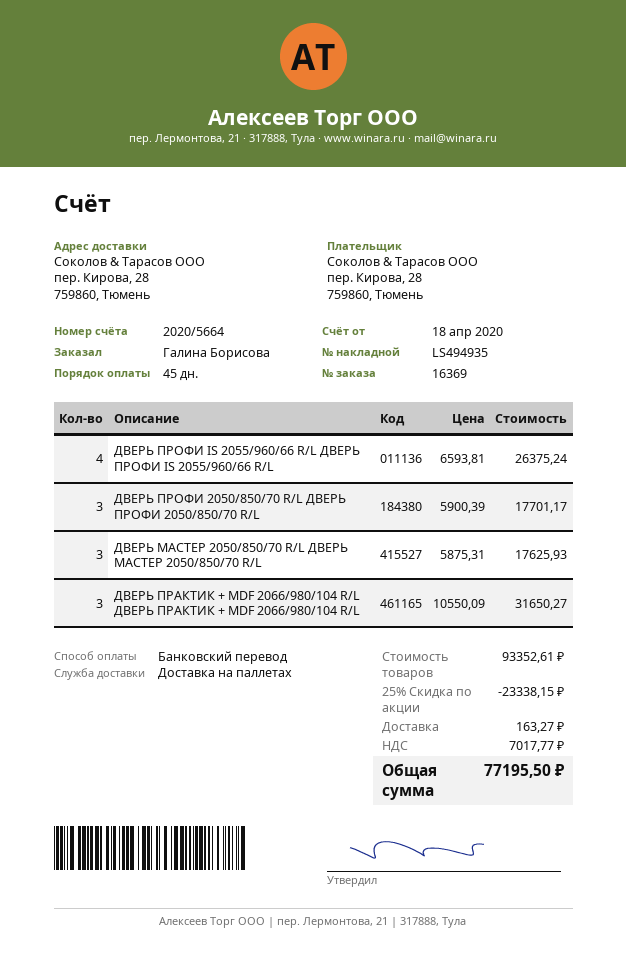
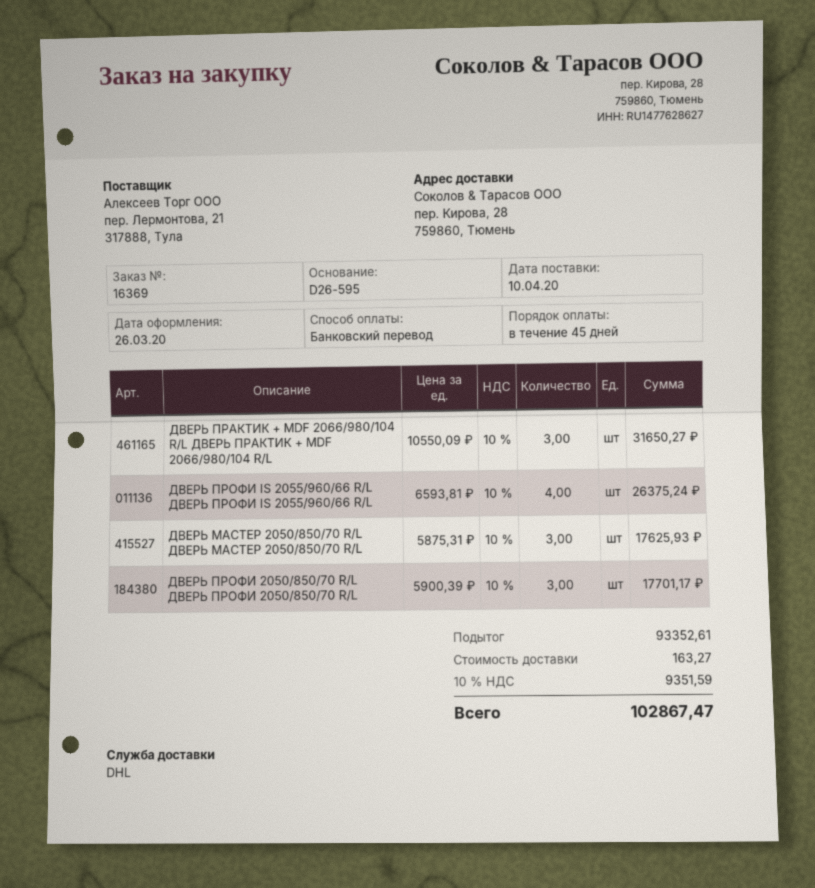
shipping method: pallet freight -> DHL
discount: 25% = 23338.15 -> none
tax: 7017.77 -> 9351.59
total: 77195.50 -> 102867.47

